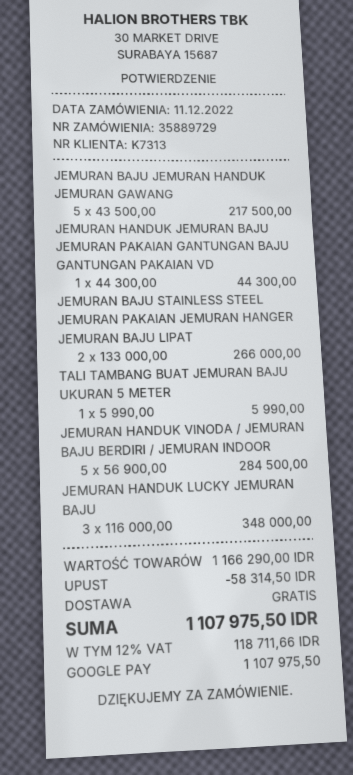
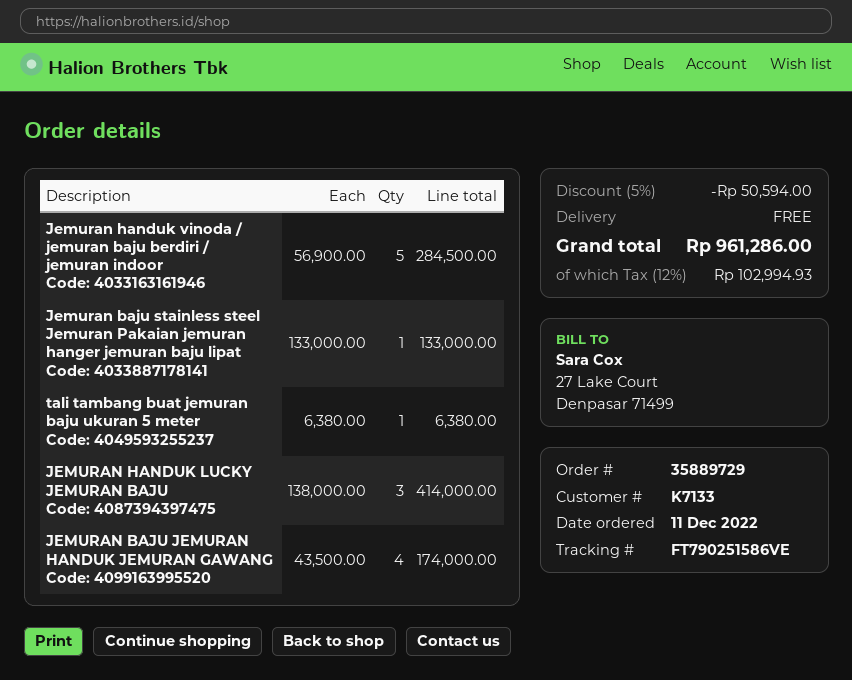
customer number: K7313 -> K7133
JEMURAN BAJU JEMURAN HANDUK JEMURAN GAWANG: 5 x 43500.00 = 217500.00 -> 4 x 43500.00 = 174000.00
JEMURAN HANDUK JEMURAN BAJU JEMURAN PAKAIAN GANTUNGAN BAJU GANTUNGAN PAKAIAN VD: 1 x 44300.00 = 44300.00 -> none
JEMURAN BAJU STAINLESS STEEL JEMURAN PAKAIAN JEMURAN HANGER JEMURAN BAJU LIPAT: 2 x 133000.00 = 266000.00 -> 1 x 133000.00 = 133000.00
TALI TAMBANG BUAT JEMURAN BAJU UKURAN 5 METER: 1 x 5990.00 = 5990.00 -> 1 x 6380.00 = 6380.00
JEMURAN HANDUK LUCKY JEMURAN BAJU: 3 x 116000.00 = 348000.00 -> 3 x 138000.00 = 414000.00
discount: 58314.50 -> 50594.00
tax: 12% = 118711.66 -> 12% = 102994.93
total: 1107975.50 -> 961286.00

